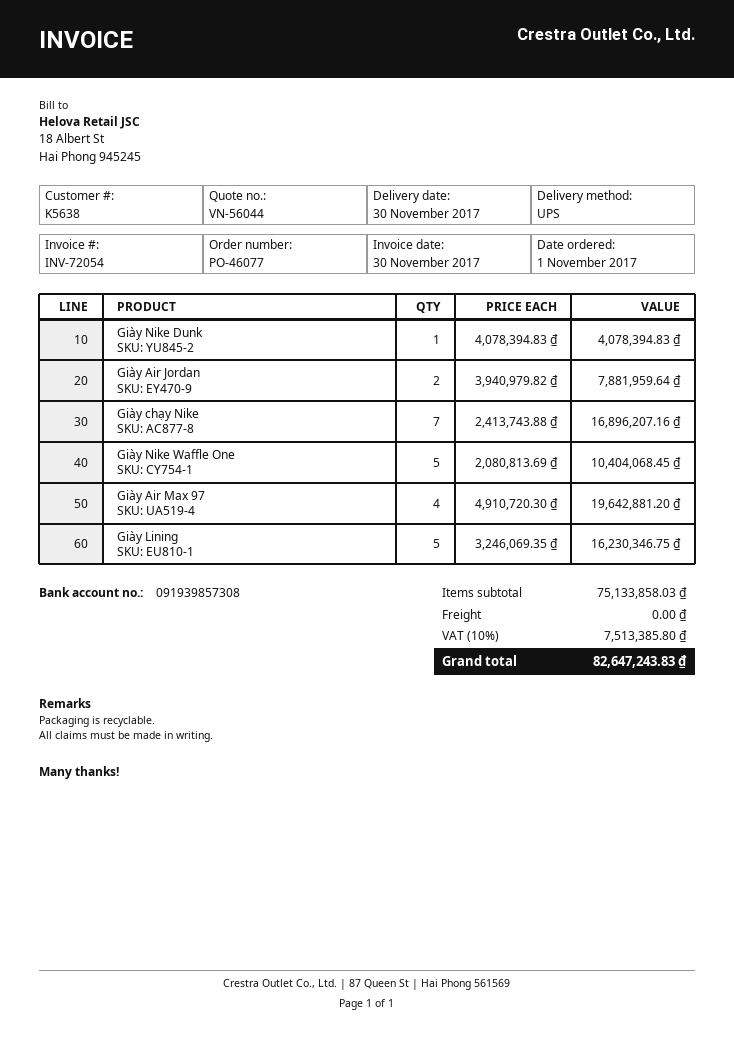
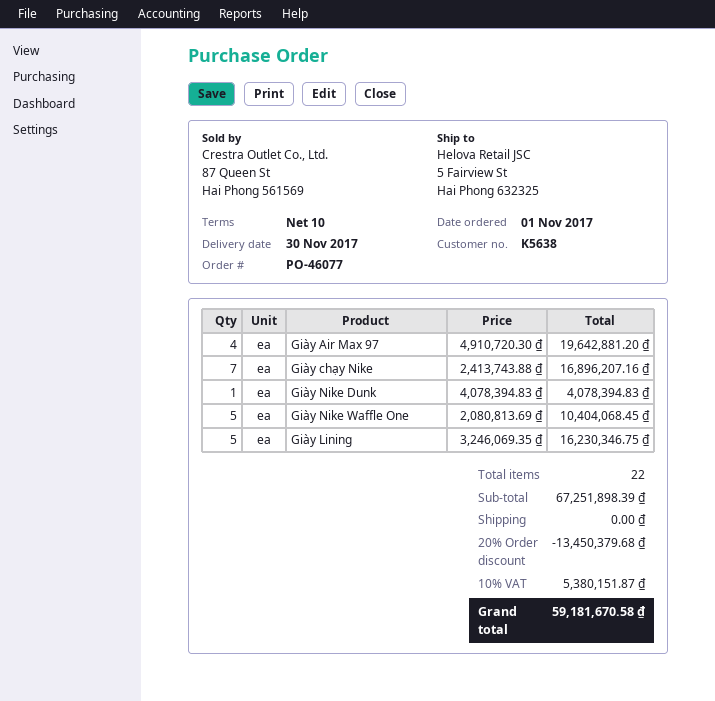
Giày Air Jordan: 2 x 3940979.82 = 7881959.64 -> none
subtotal: 75133858.03 -> 67251898.39
discount: none -> 20% = 13450379.68
tax: 10% = 7513385.80 -> 10% = 5380151.87
total: 82647243.83 -> 59181670.58

